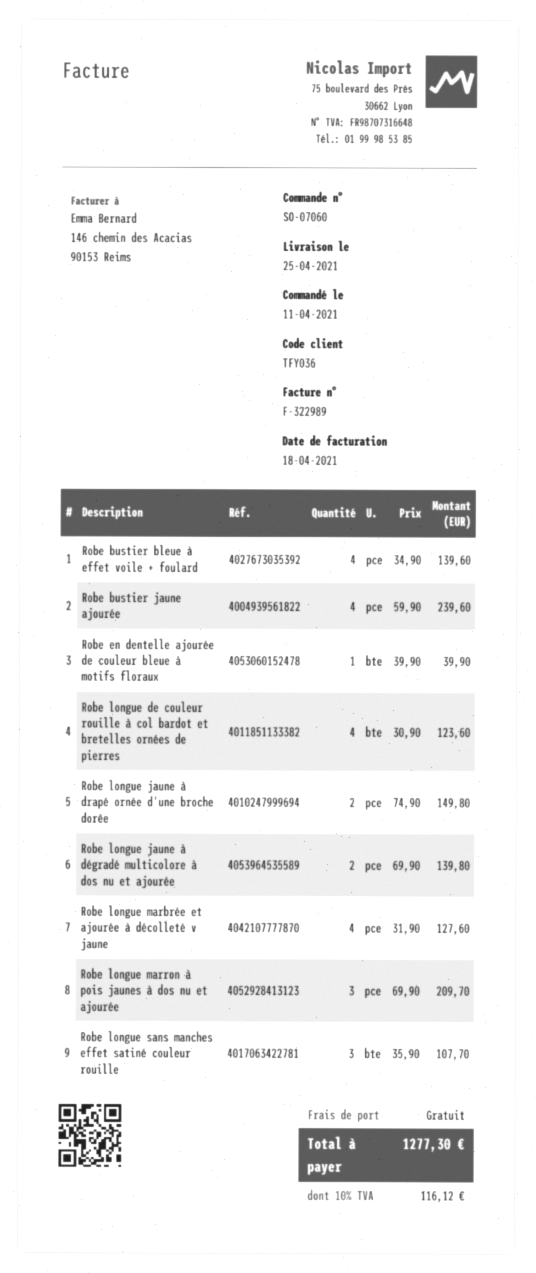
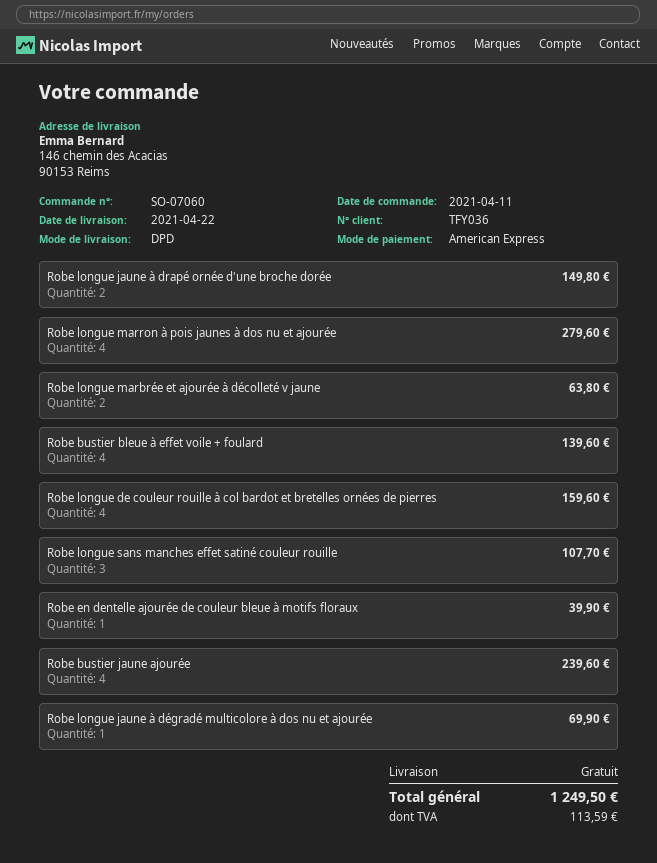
delivery date: 2021-04-25 -> 2021-04-22
Robe longue de couleur rouille à col bardot et bretelles ornées de pierres: 4 for 123.60 -> 4 for 159.60
Robe longue jaune à dégradé multicolore à dos nu et ajourée: 2 for 139.80 -> 1 for 69.90
Robe longue marbrée et ajourée à décolleté v jaune: 4 for 127.60 -> 2 for 63.80
Robe longue marron à pois jaunes à dos nu et ajourée: 3 for 209.70 -> 4 for 279.60
tax: 116.12 -> 113.59
total: 1277.30 -> 1249.50

